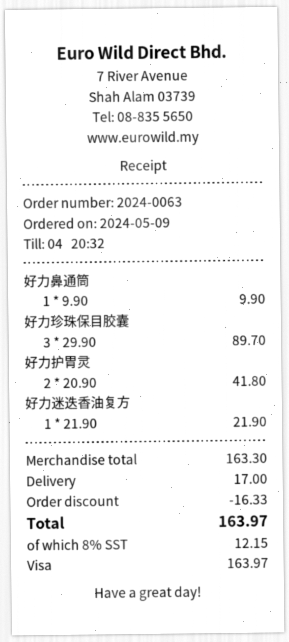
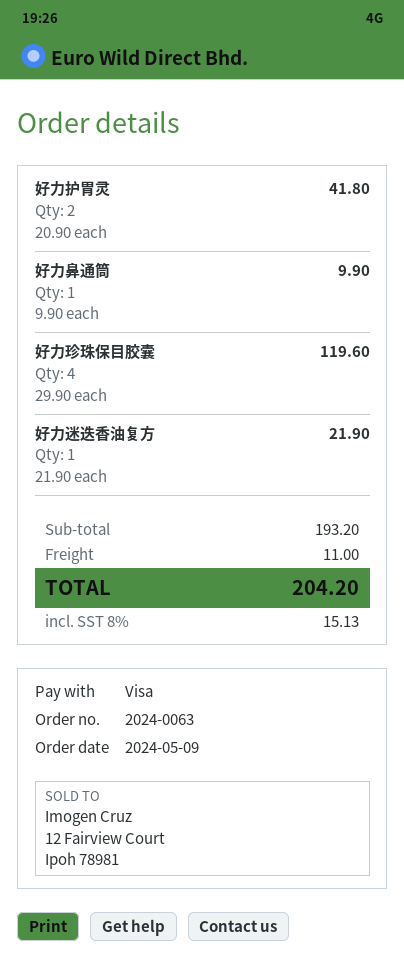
好力珍珠保目胶囊: 3 x 29.90 = 89.70 -> 4 x 29.90 = 119.60
subtotal: 163.30 -> 193.20
discount: 16.33 -> none
shipping: 17.00 -> 11.00
tax: 8% = 12.15 -> 8% = 15.13
total: 163.97 -> 204.20

